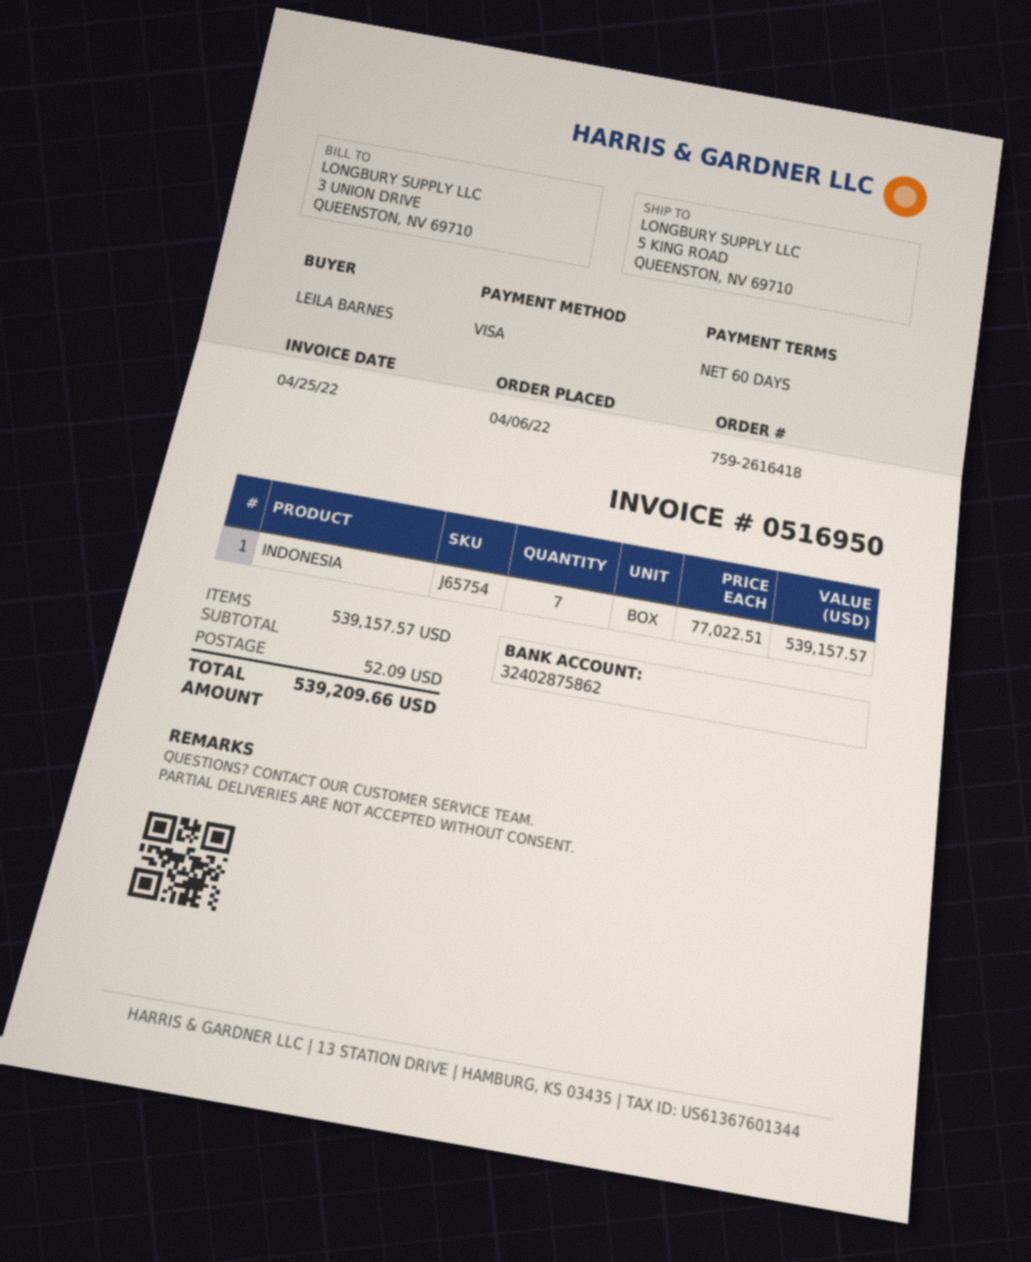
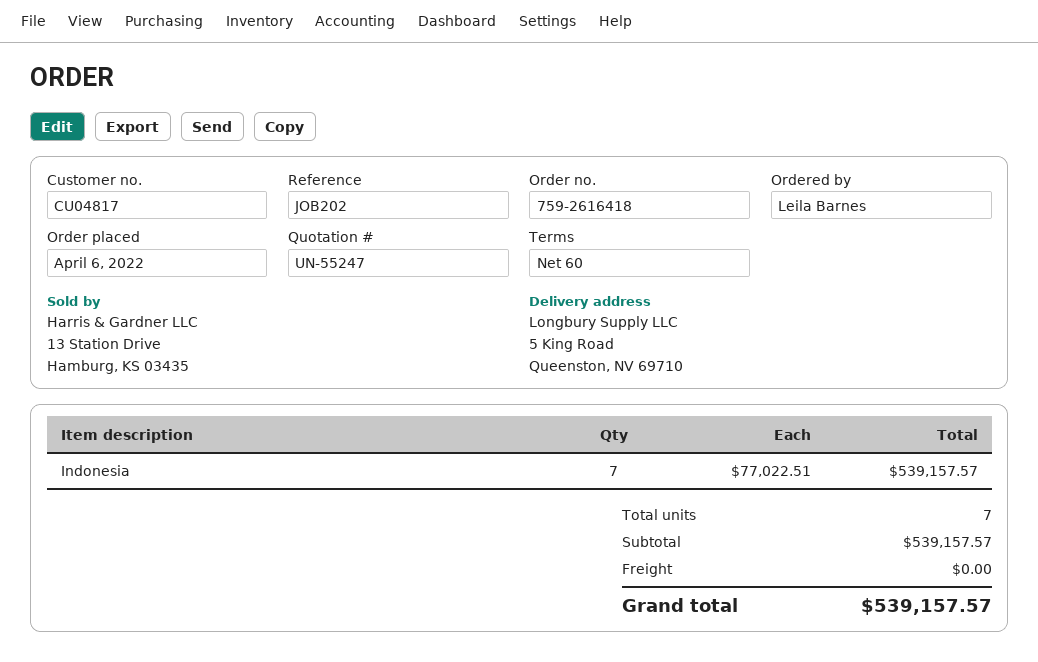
shipping: 52.09 -> 0.00
total: 539209.66 -> 539157.57

